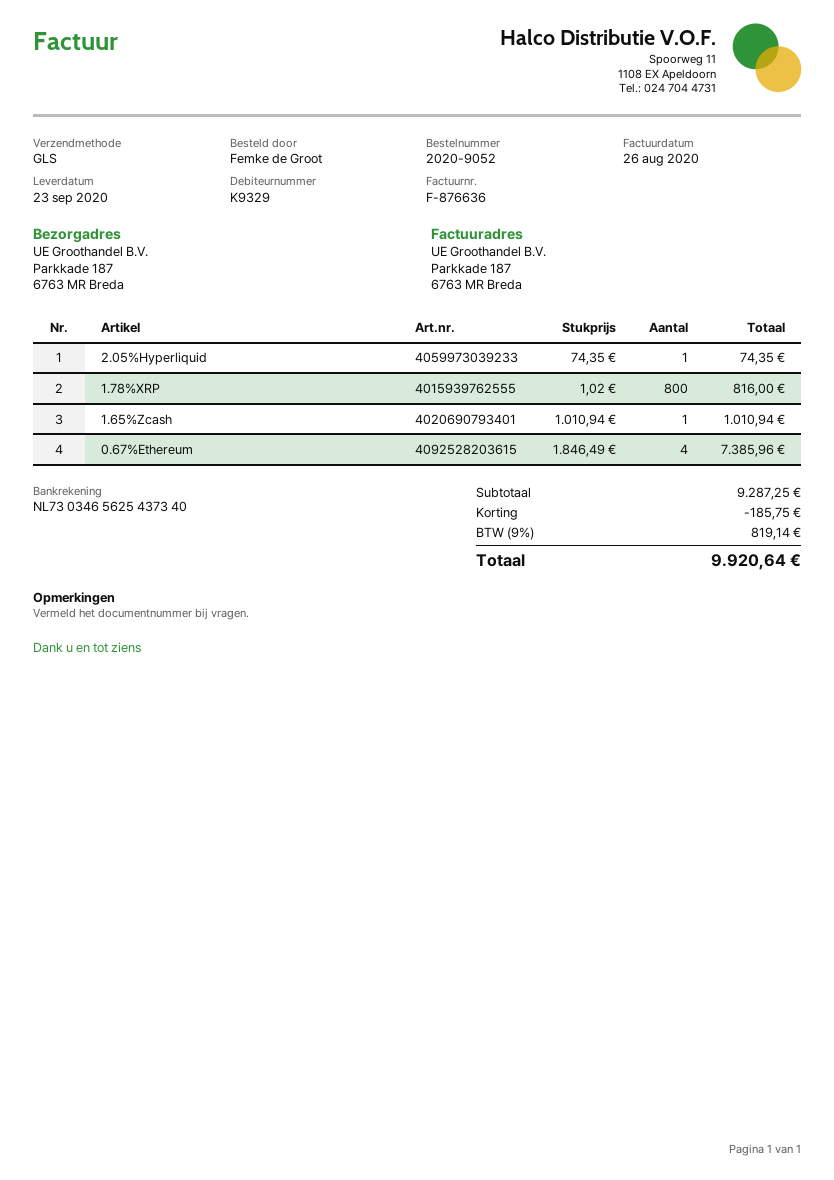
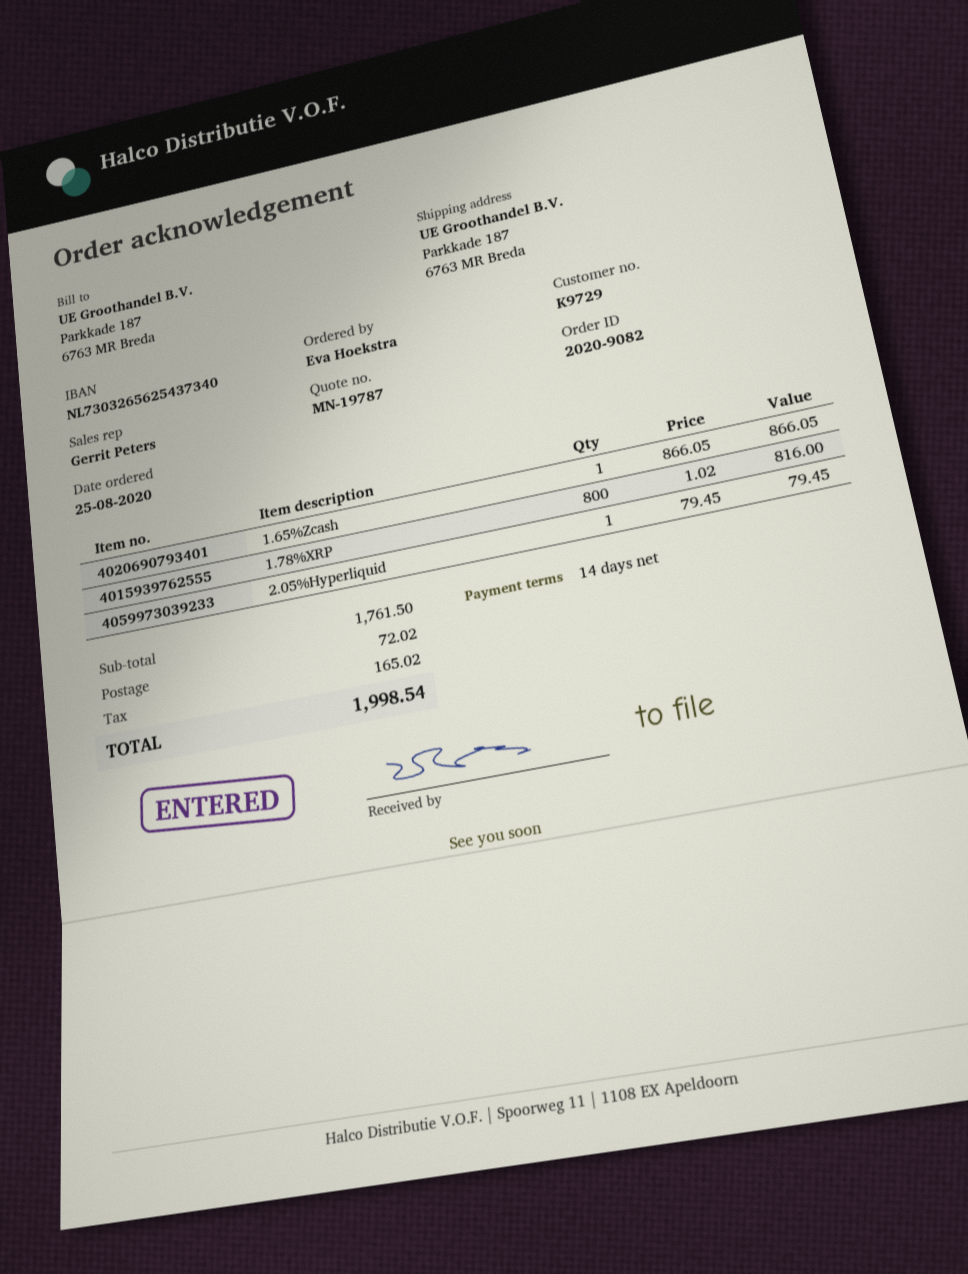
order number: 2020-9052 -> 2020-9082
customer number: K9329 -> K9729
ordered by: Femke de Groot -> Eva Hoekstra
bank account: NL7303465625437340 -> NL7303265625437340
2.05%Hyperliquid: 1 x 74.35 = 74.35 -> 1 x 79.45 = 79.45
1.65%Zcash: 1 x 1010.94 = 1010.94 -> 1 x 866.05 = 866.05
0.67%Ethereum: 4 x 1846.49 = 7385.96 -> none
subtotal: 9287.25 -> 1761.50
discount: 185.75 -> none
shipping: none -> 72.02
tax: 819.14 -> 165.02
total: 9920.64 -> 1998.54

